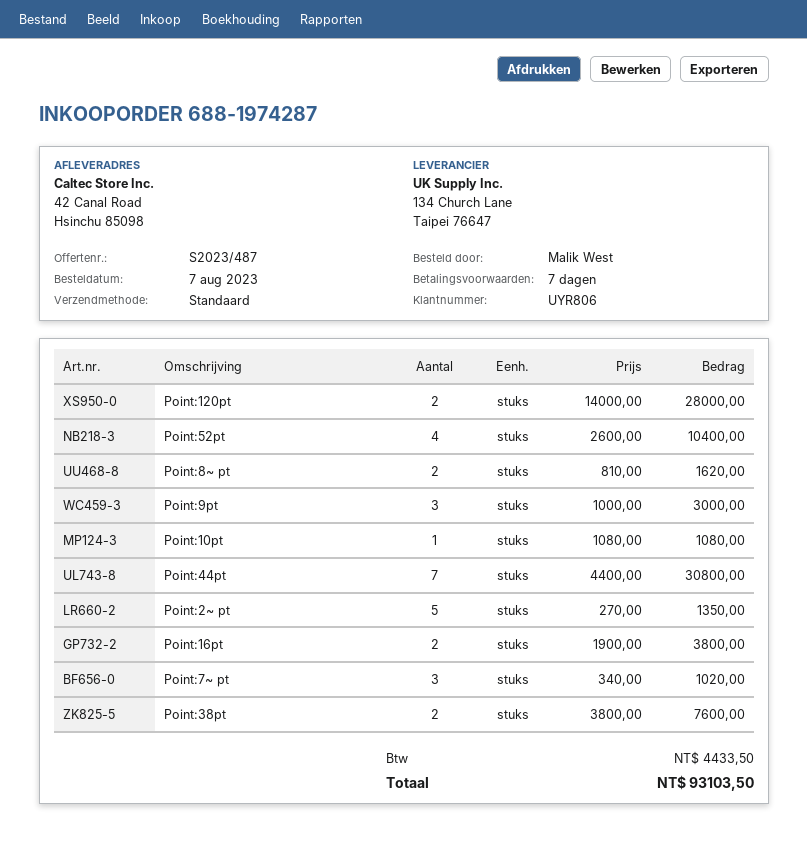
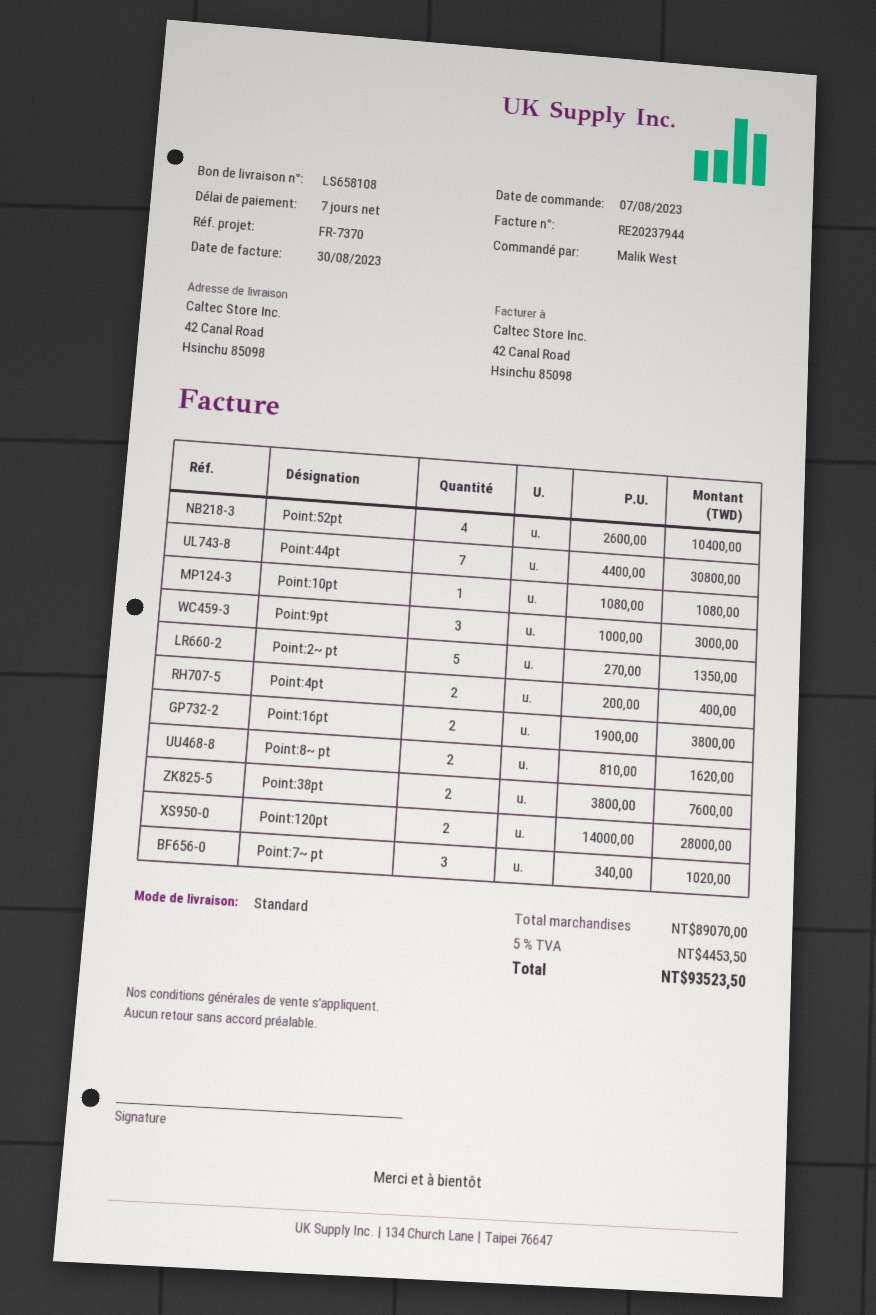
Point:4pt: none -> 2 x 200.00 = 400.00
tax: 4433.50 -> 4453.50
total: 93103.50 -> 93523.50

